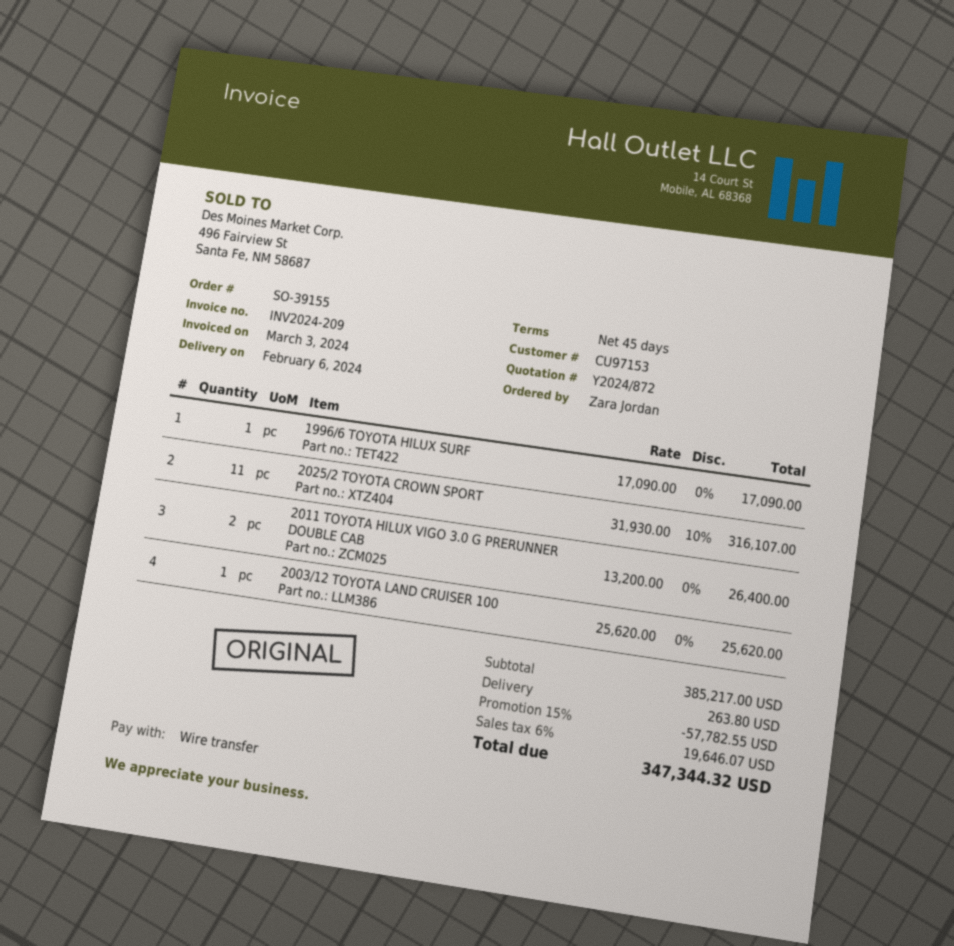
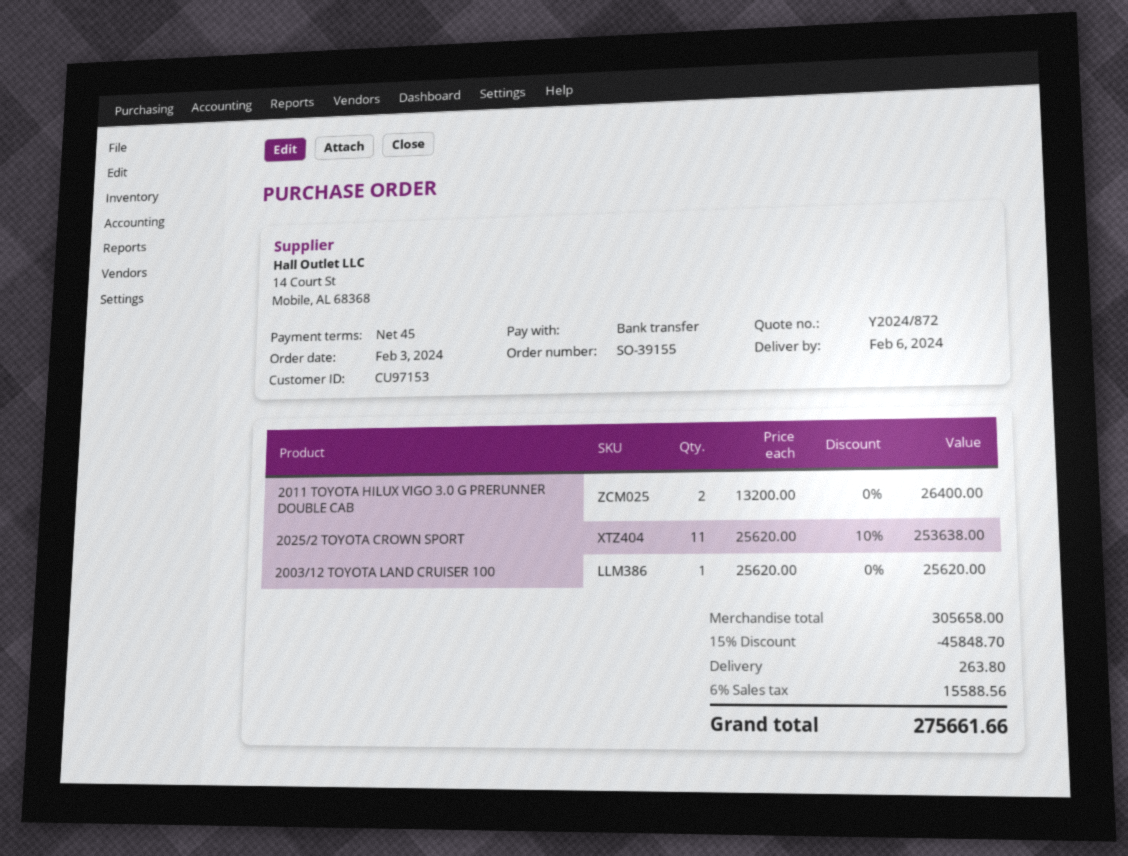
1996/6 TOYOTA HILUX SURF: 1 x 17090.00 = 17090.00 -> none
2025/2 TOYOTA CROWN SPORT: 11 x 31930.00 - 10% = 316107.00 -> 11 x 25620.00 - 10% = 253638.00
subtotal: 385217.00 -> 305658.00
discount: 15% = 57782.55 -> 15% = 45848.70
tax: 6% = 19646.07 -> 6% = 15588.56
total: 347344.32 -> 275661.66

